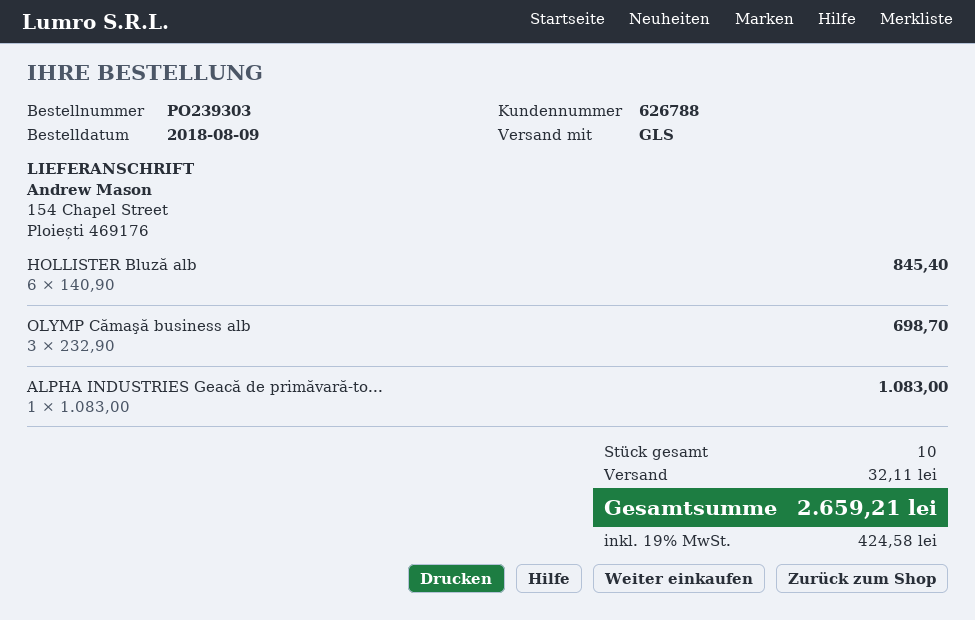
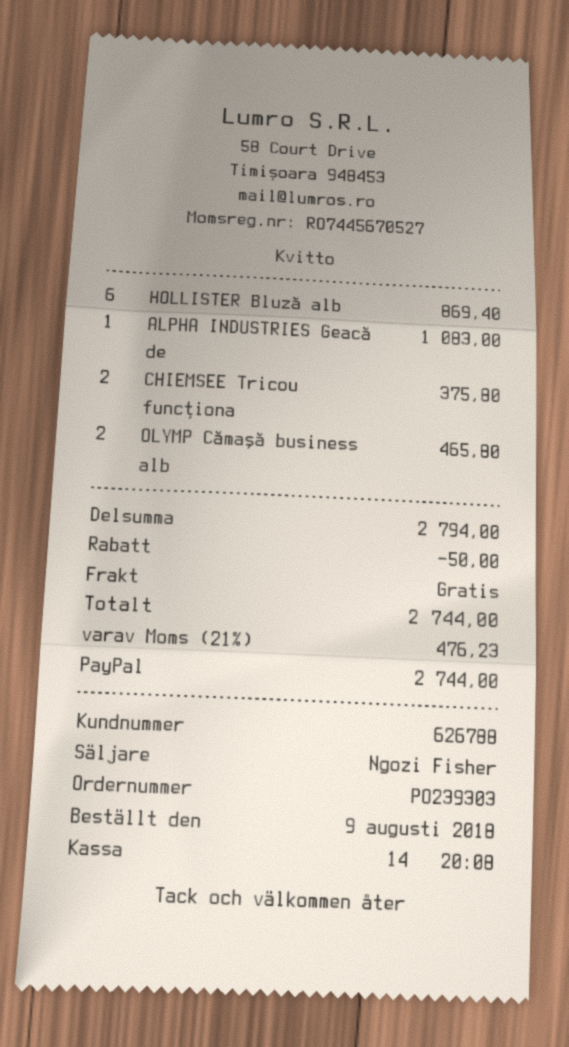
HOLLISTER Bluză alb: 6 for 845.40 -> 6 for 869.40
OLYMP Cămaşă business alb: 3 for 698.70 -> 2 for 465.80
CHIEMSEE Tricou funcționa: none -> 2 for 375.80
discount: none -> 50.00
shipping: 32.11 -> 0.00
tax: 19% = 424.58 -> 21% = 476.23
total: 2659.21 -> 2744.00

